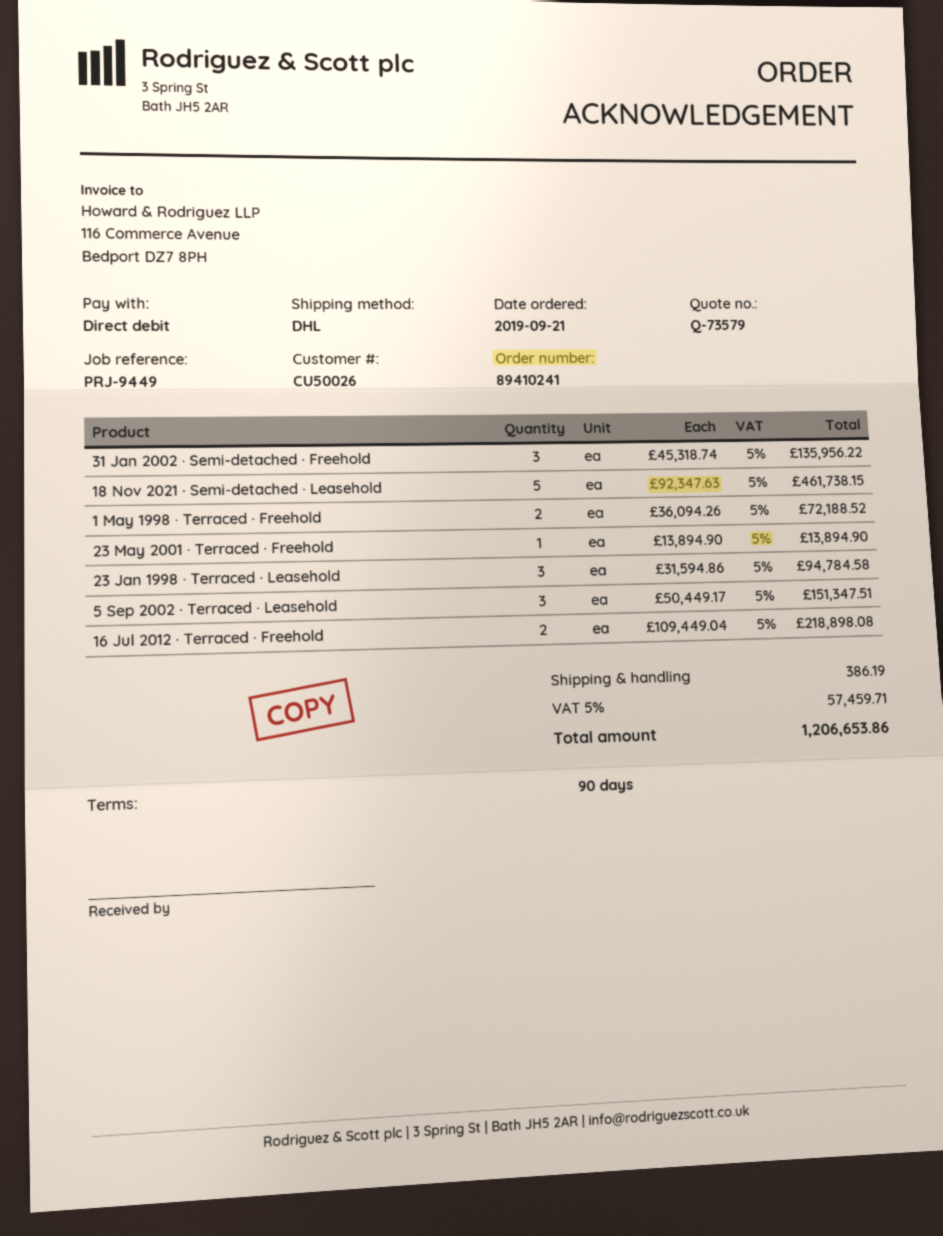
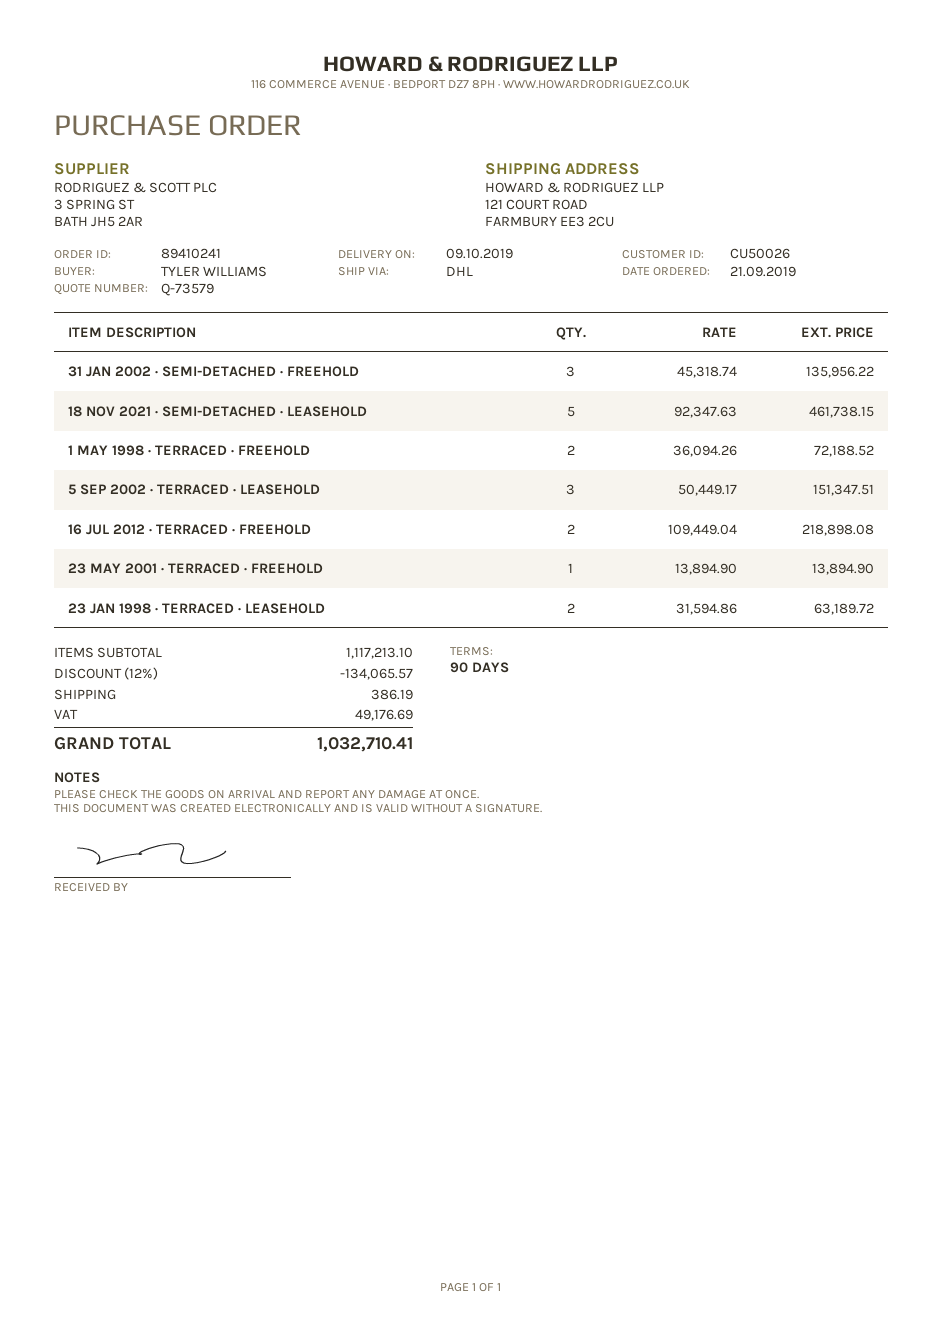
23 Jan 1998 · Terraced · Leasehold: 3 x 31594.86 = 94784.58 -> 2 x 31594.86 = 63189.72
discount: none -> 12% = 134065.57
tax: 57459.71 -> 49176.69
total: 1206653.86 -> 1032710.41

